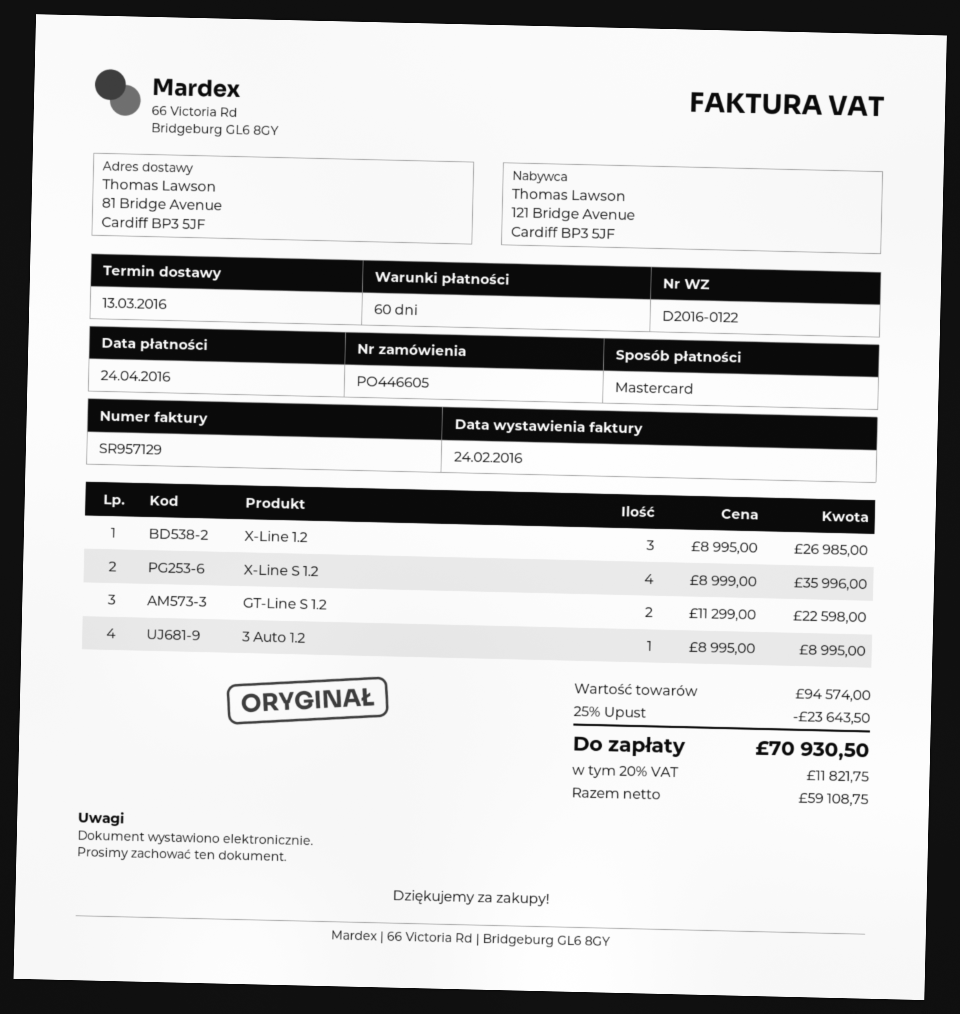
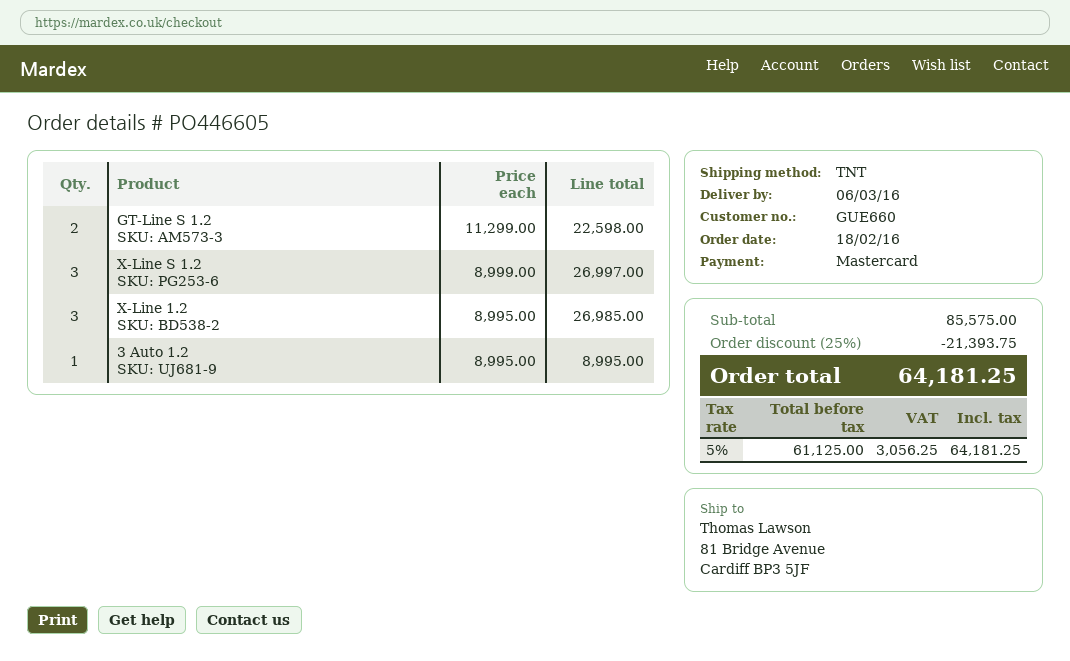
delivery date: 2016-03-13 -> 2016-03-06
X-Line S 1.2: 4 x 8999.00 = 35996.00 -> 3 x 8999.00 = 26997.00
subtotal: 94574.00 -> 85575.00
discount: 25% = 23643.50 -> 25% = 21393.75
net: 59108.75 -> 61125.00
tax: 20% = 11821.75 -> 5% = 3056.25
total: 70930.50 -> 64181.25

